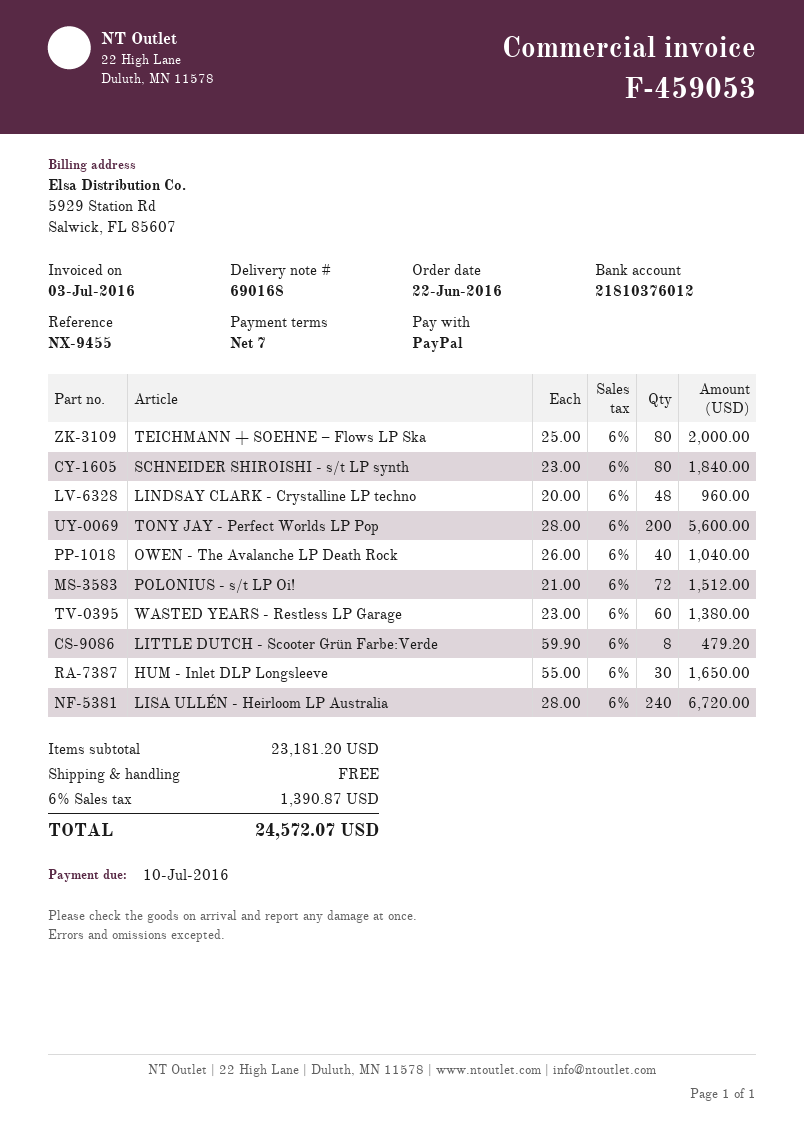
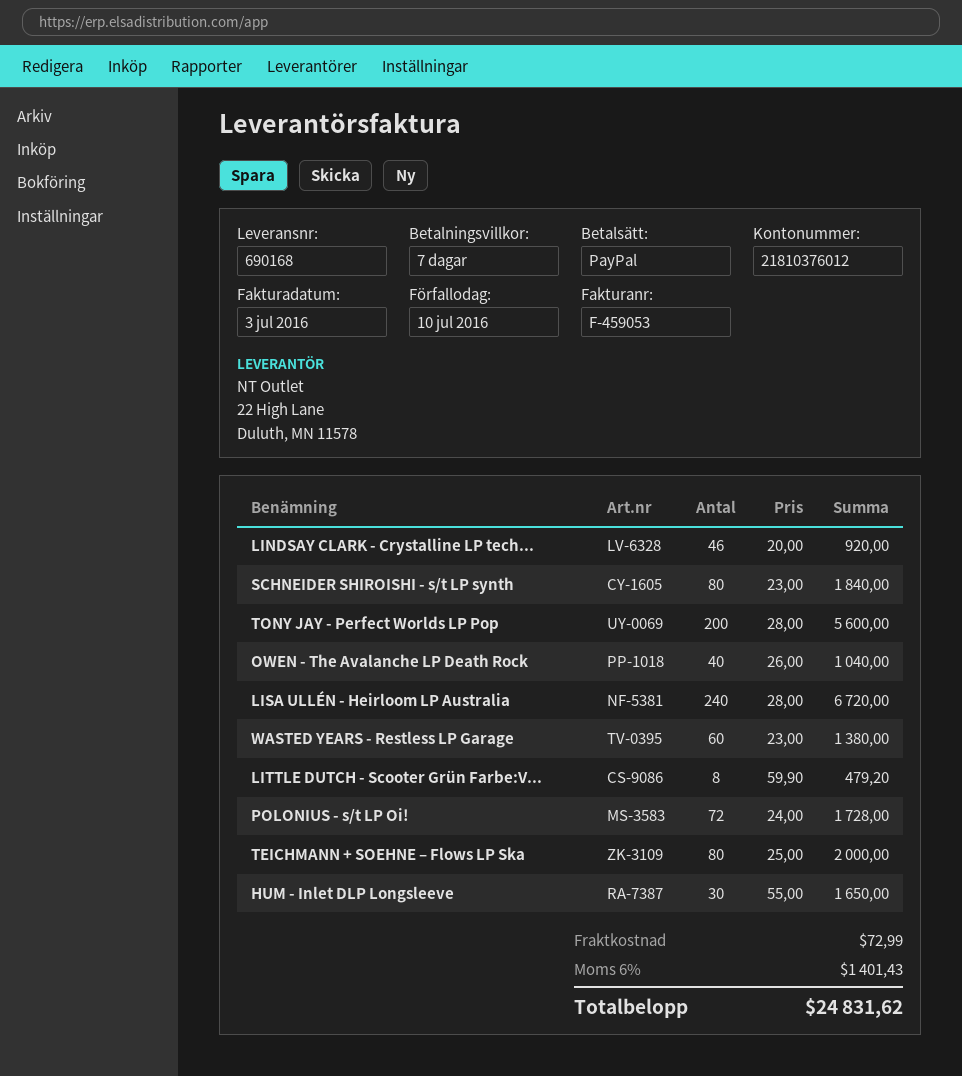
LINDSAY CLARK - Crystalline LP techno: 48 x 20.00 = 960.00 -> 46 x 20.00 = 920.00
POLONIUS - s/t LP Oi!: 72 x 21.00 = 1512.00 -> 72 x 24.00 = 1728.00
shipping: 0.00 -> 72.99
tax: 6% = 1390.87 -> 6% = 1401.43
total: 24572.07 -> 24831.62

